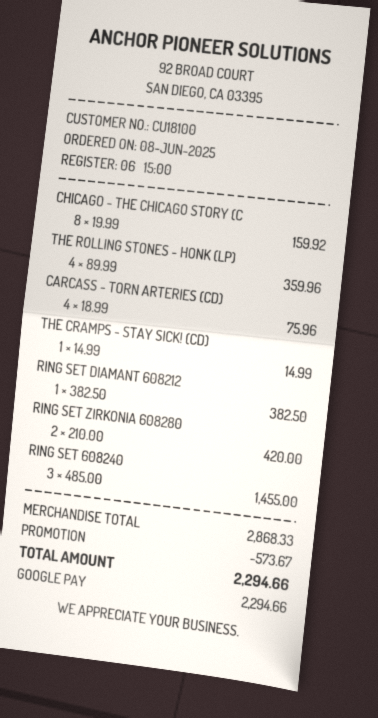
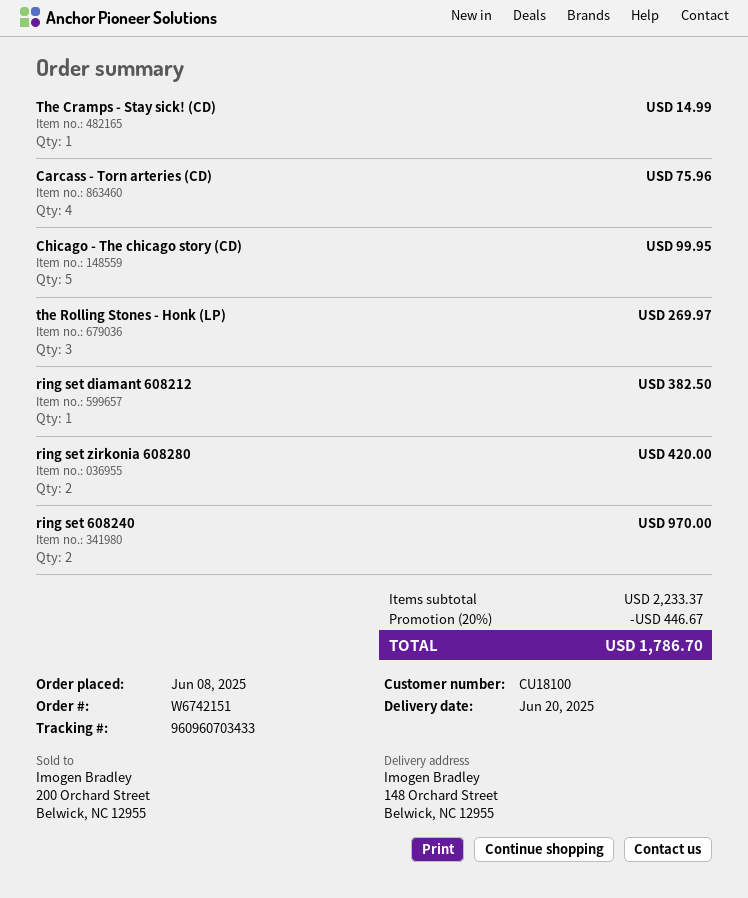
CHICAGO - THE CHICAGO STORY (C: 8 for 159.92 -> 5 for 99.95
THE ROLLING STONES - HONK (LP): 4 for 359.96 -> 3 for 269.97
RING SET 608240: 3 for 1455.00 -> 2 for 970.00
subtotal: 2868.33 -> 2233.37
discount: 573.67 -> 446.67
total: 2294.66 -> 1786.70

